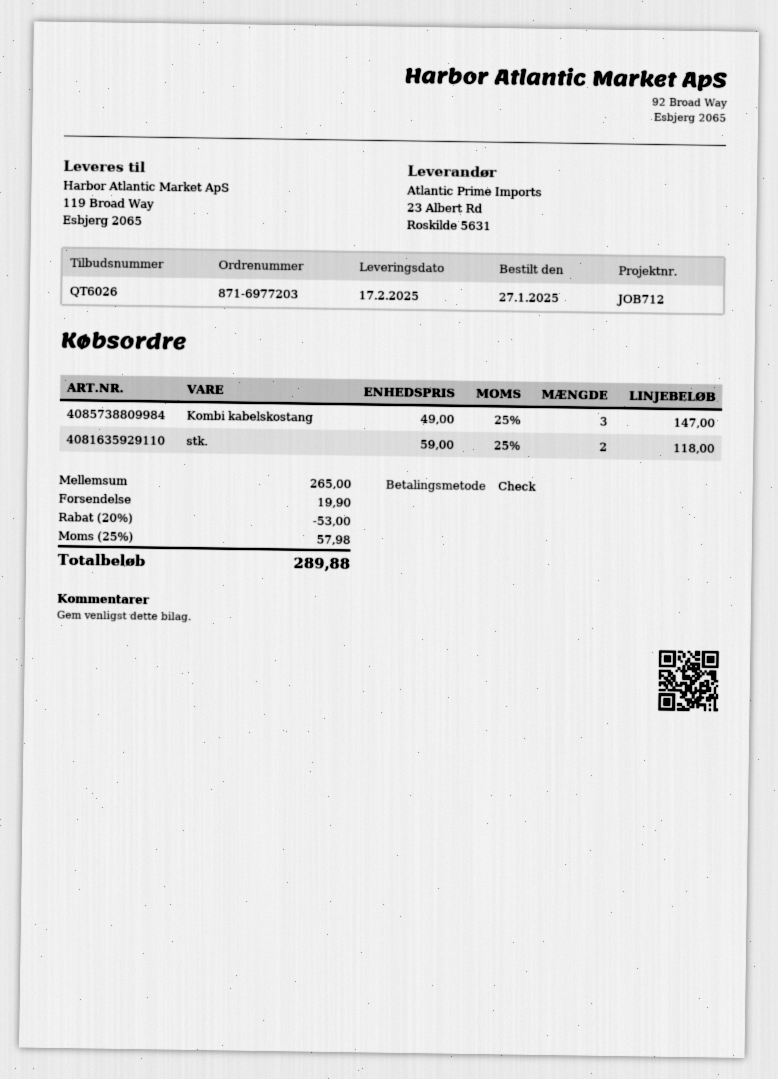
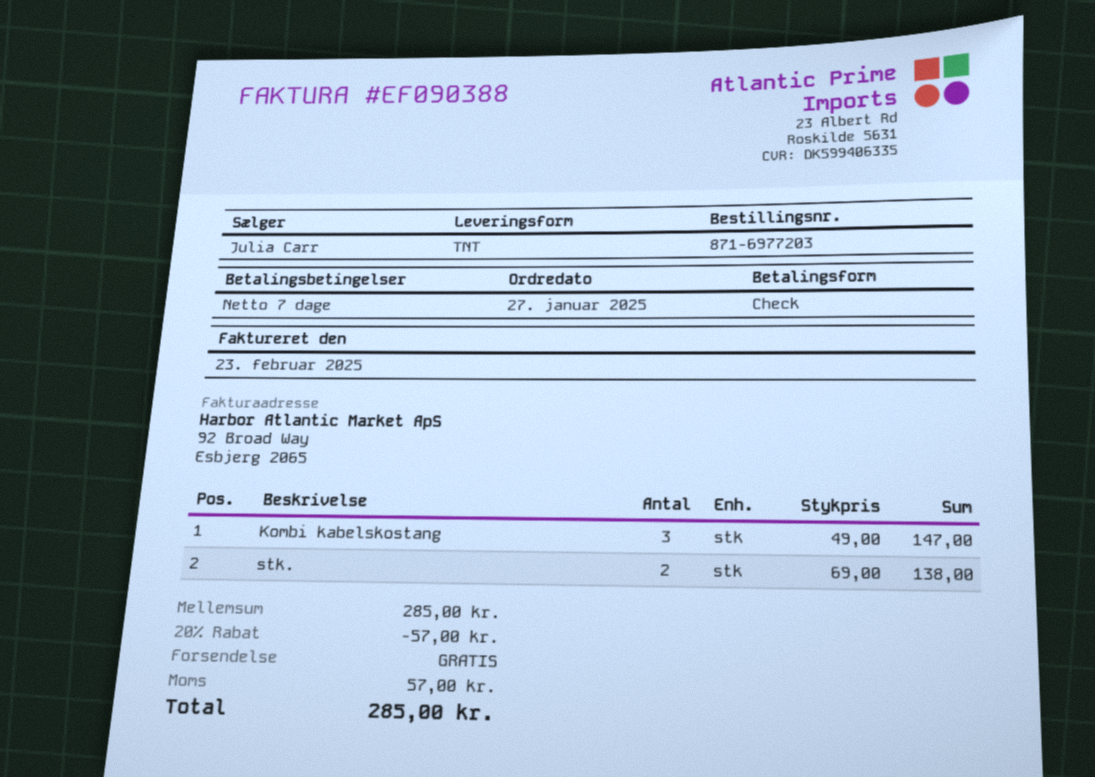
stk.: 2 x 59.00 = 118.00 -> 2 x 69.00 = 138.00
subtotal: 265.00 -> 285.00
discount: 20% = 53.00 -> 20% = 57.00
shipping: 19.90 -> 0.00
tax: 57.98 -> 57.00
total: 289.88 -> 285.00

